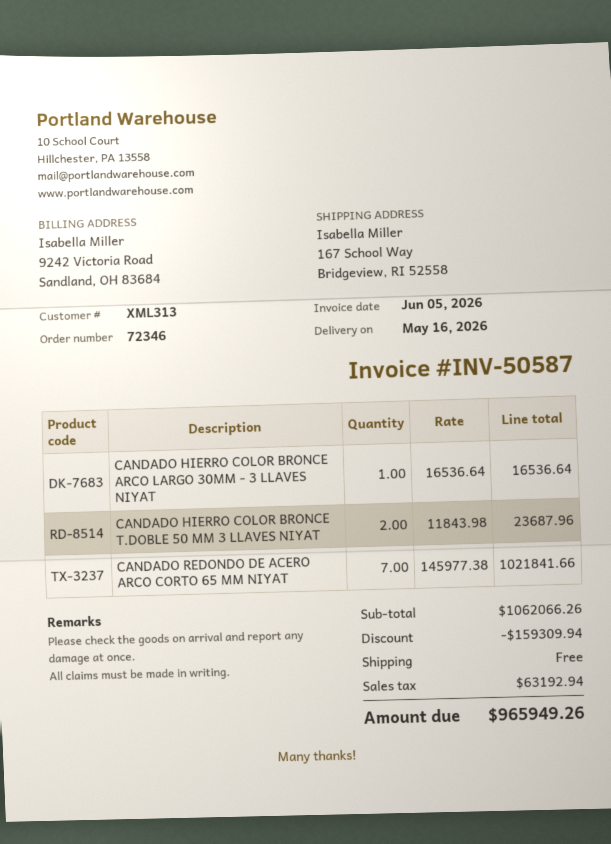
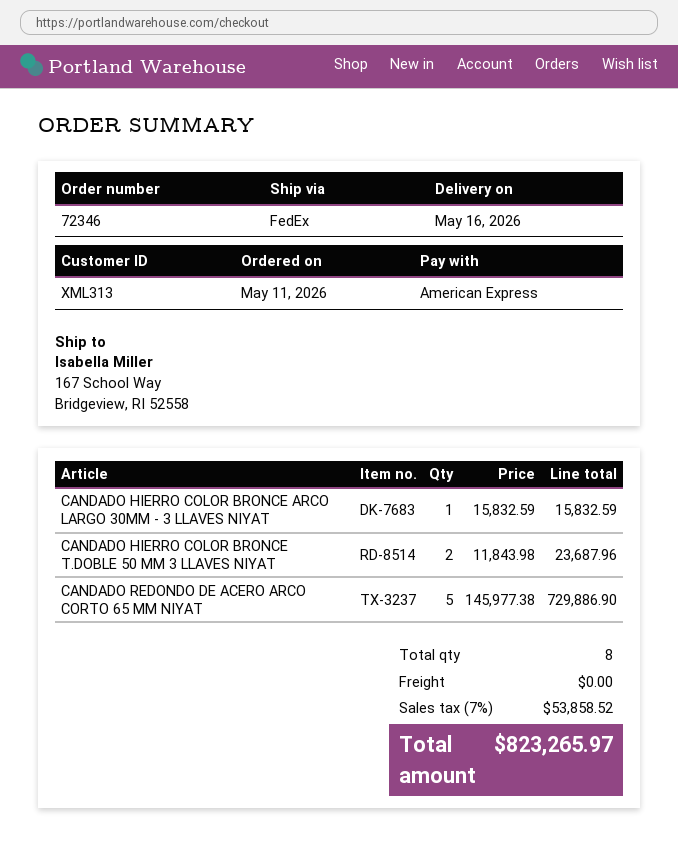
CANDADO HIERRO COLOR BRONCE ARCO LARGO 30MM - 3 LLAVES NIYAT: 1 x 16536.64 = 16536.64 -> 1 x 15832.59 = 15832.59
CANDADO REDONDO DE ACERO ARCO CORTO 65 MM NIYAT: 7 x 145977.38 = 1021841.66 -> 5 x 145977.38 = 729886.90
discount: 159309.94 -> none
tax: 63192.94 -> 53858.52
total: 965949.26 -> 823265.97

